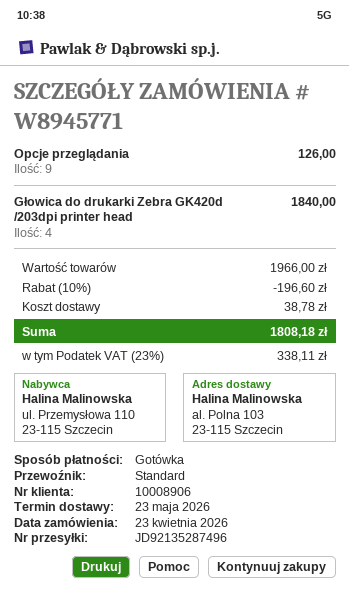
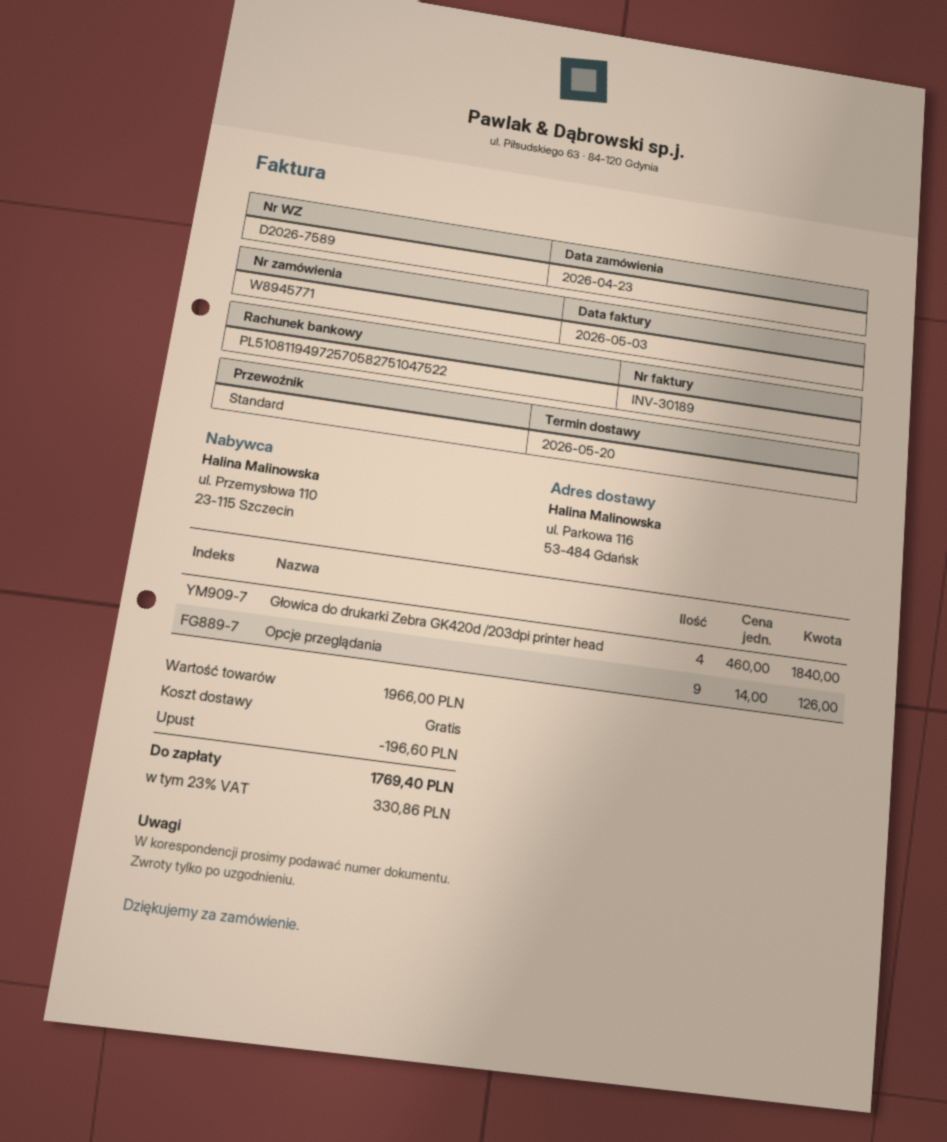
delivery date: 2026-05-23 -> 2026-05-20
ship to: al. Polna 103, 23-115 Szczecin -> ul. Parkowa 116, 53-484 Gdańsk
shipping: 38.78 -> 0.00
tax: 23% = 338.11 -> 23% = 330.86
total: 1808.18 -> 1769.40

